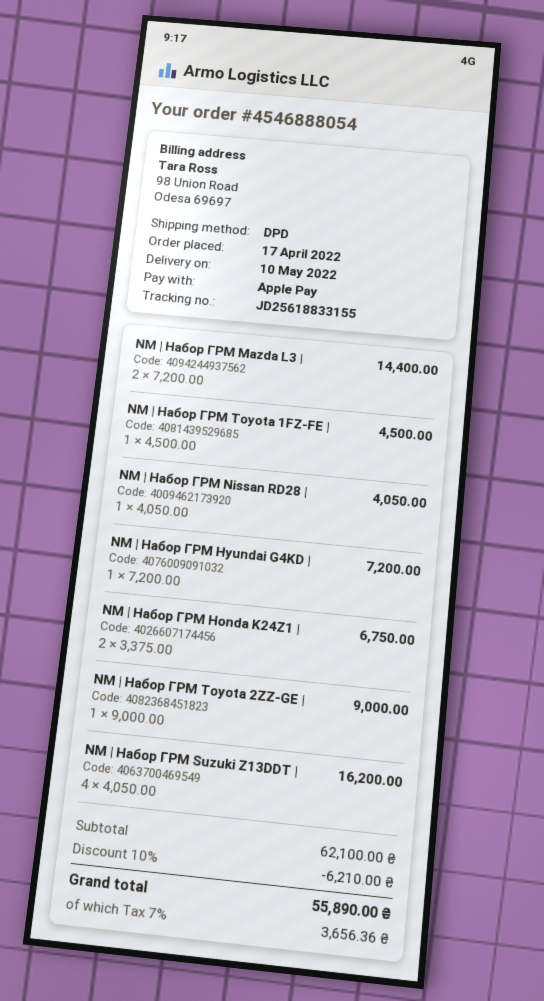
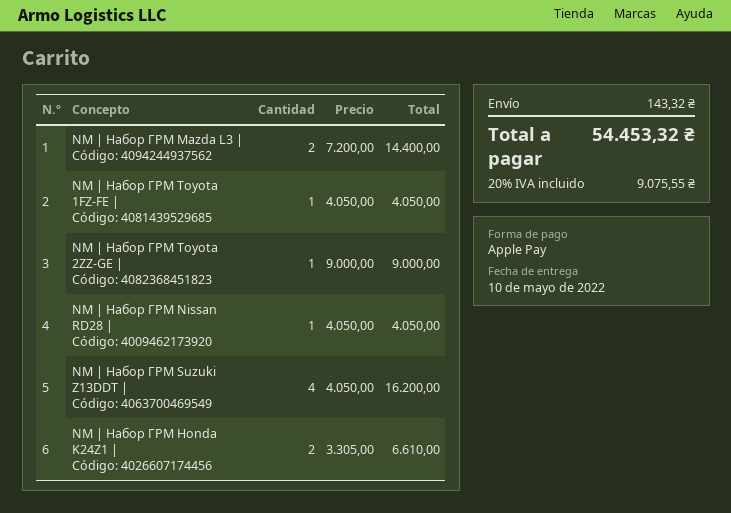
NM | Набор ГРМ Toyota 1FZ-FE |: 1 x 4500.00 = 4500.00 -> 1 x 4050.00 = 4050.00
NM | Набор ГРМ Hyundai G4KD |: 1 x 7200.00 = 7200.00 -> none
NM | Набор ГРМ Honda K24Z1 |: 2 x 3375.00 = 6750.00 -> 2 x 3305.00 = 6610.00
discount: 10% = 6210.00 -> none
shipping: none -> 143.32
tax: 7% = 3656.36 -> 20% = 9075.55
total: 55890.00 -> 54453.32

